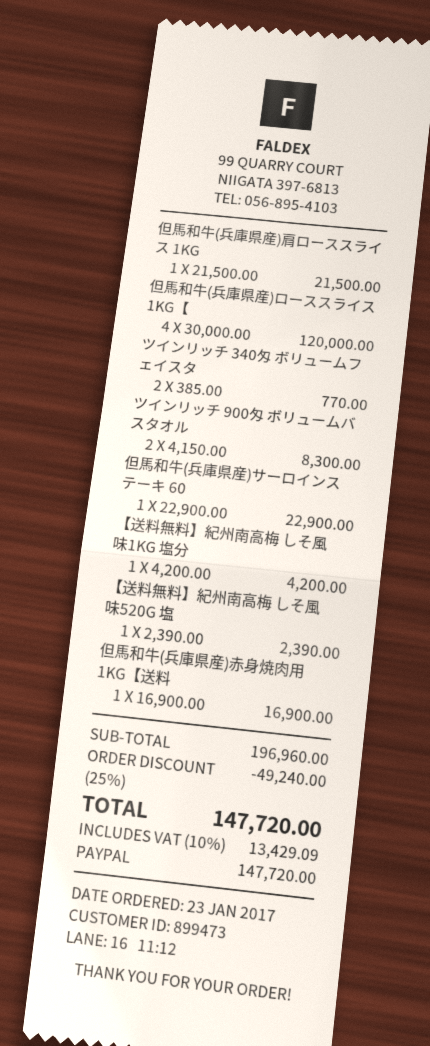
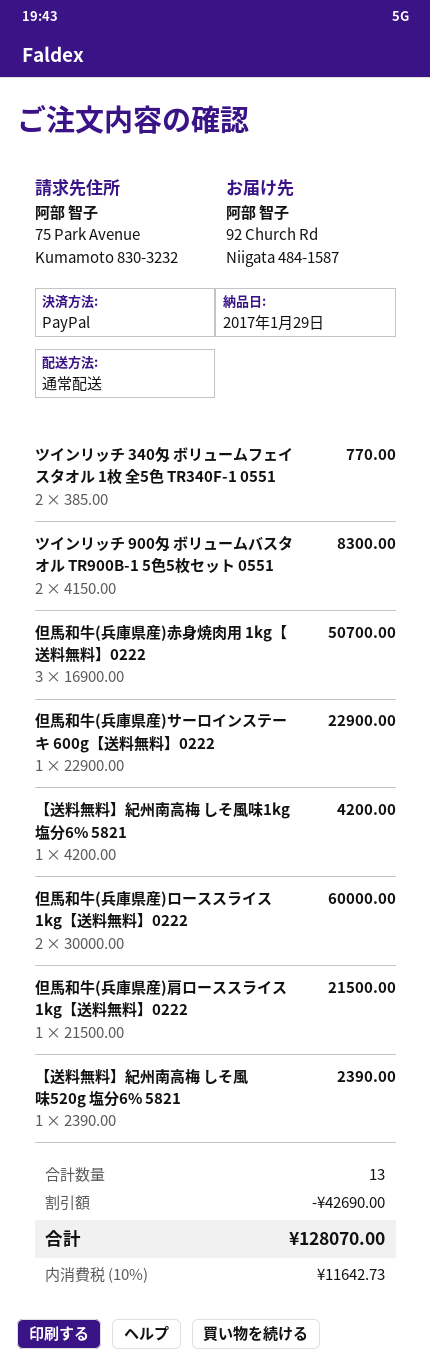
但馬和牛(兵庫県産)ローススライス 1KG【: 4 x 30000.00 = 120000.00 -> 2 x 30000.00 = 60000.00
但馬和牛(兵庫県産)赤身焼肉用 1KG【送料: 1 x 16900.00 = 16900.00 -> 3 x 16900.00 = 50700.00
discount: 49240.00 -> 42690.00
tax: 10% = 13429.09 -> 10% = 11642.73
total: 147720.00 -> 128070.00

